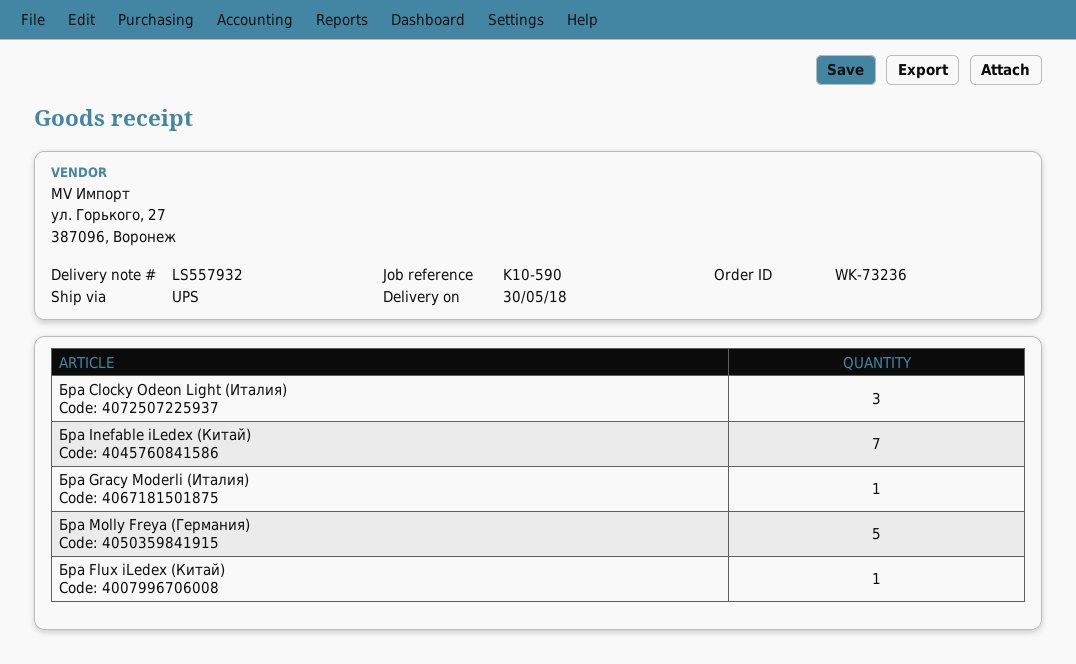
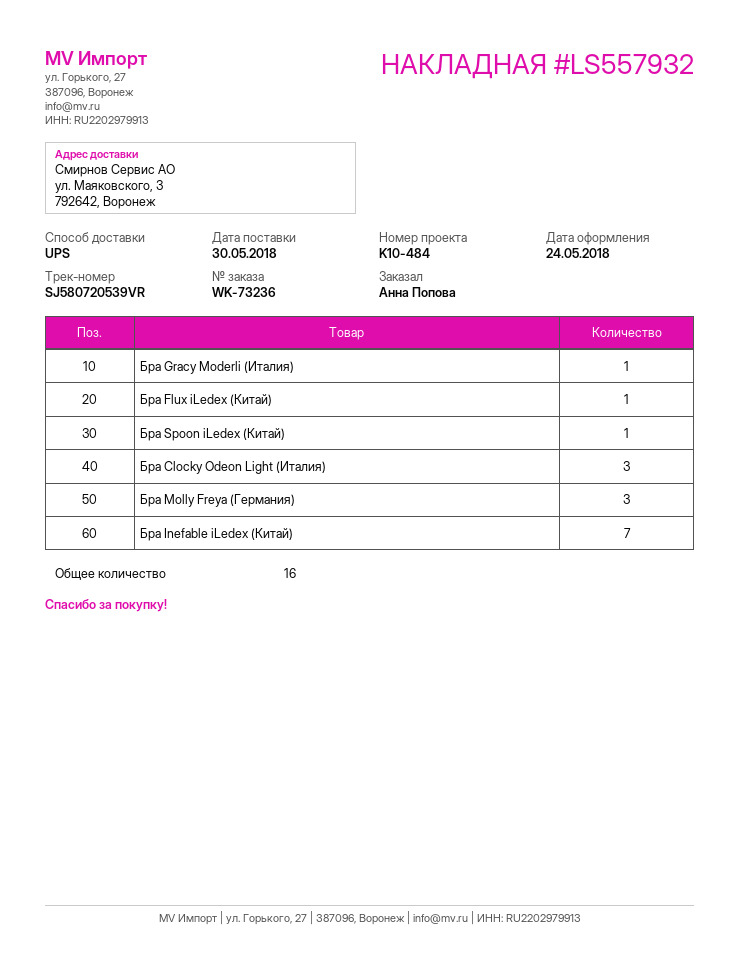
reference: K10-590 -> K10-484
Бра Molly Freya (Германия): 5 -> 3
Бра Spoon iLedex (Китай): none -> 1

